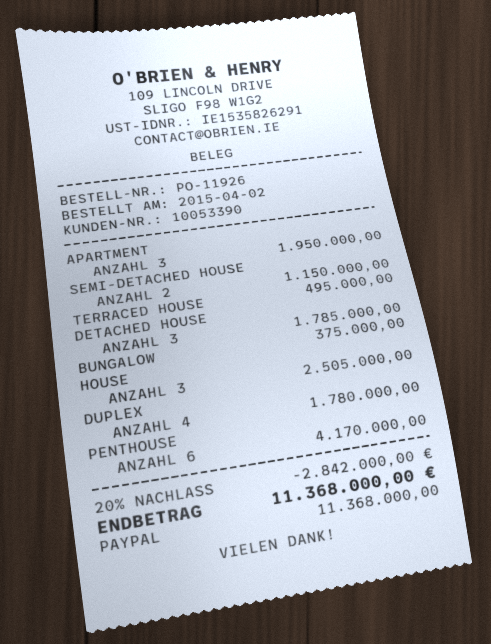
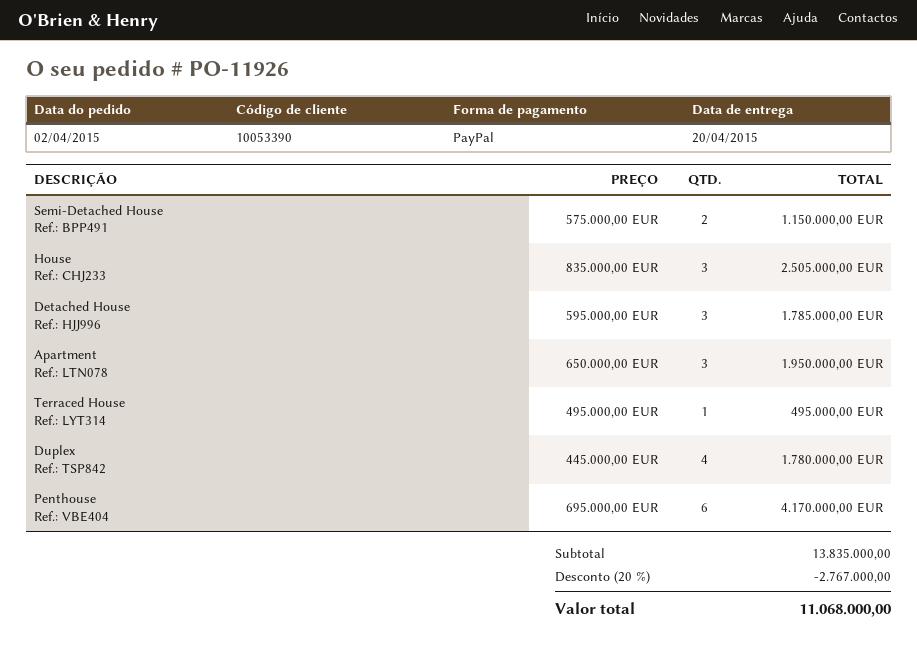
BUNGALOW: 1 for 375000.00 -> none
discount: 20% = 2842000.00 -> 20% = 2767000.00
total: 11368000.00 -> 11068000.00

